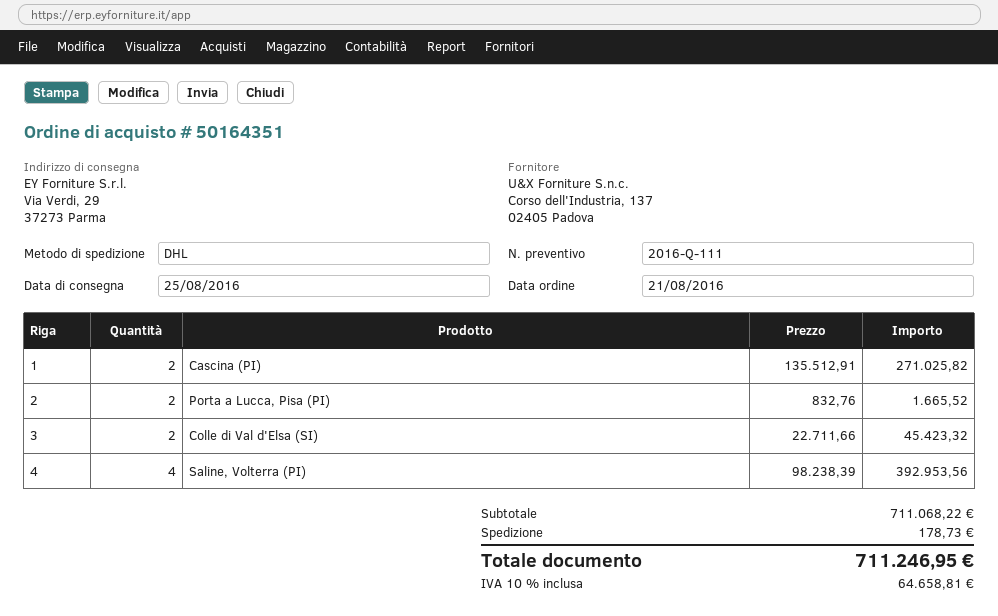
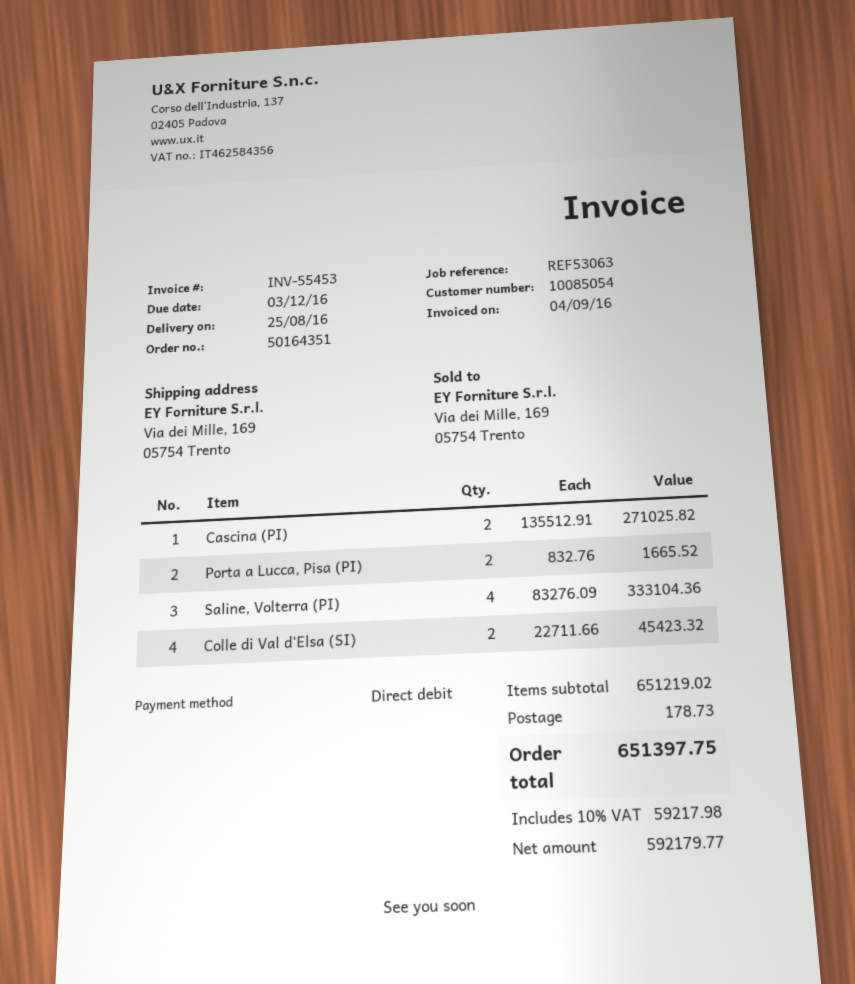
ship to: Via Verdi, 29, 37273 Parma -> Via dei Mille, 169, 05754 Trento
Saline, Volterra (PI): 4 x 98238.39 = 392953.56 -> 4 x 83276.09 = 333104.36
subtotal: 711068.22 -> 651219.02
tax: 10% = 64658.81 -> 10% = 59217.98
total: 711246.95 -> 651397.75

